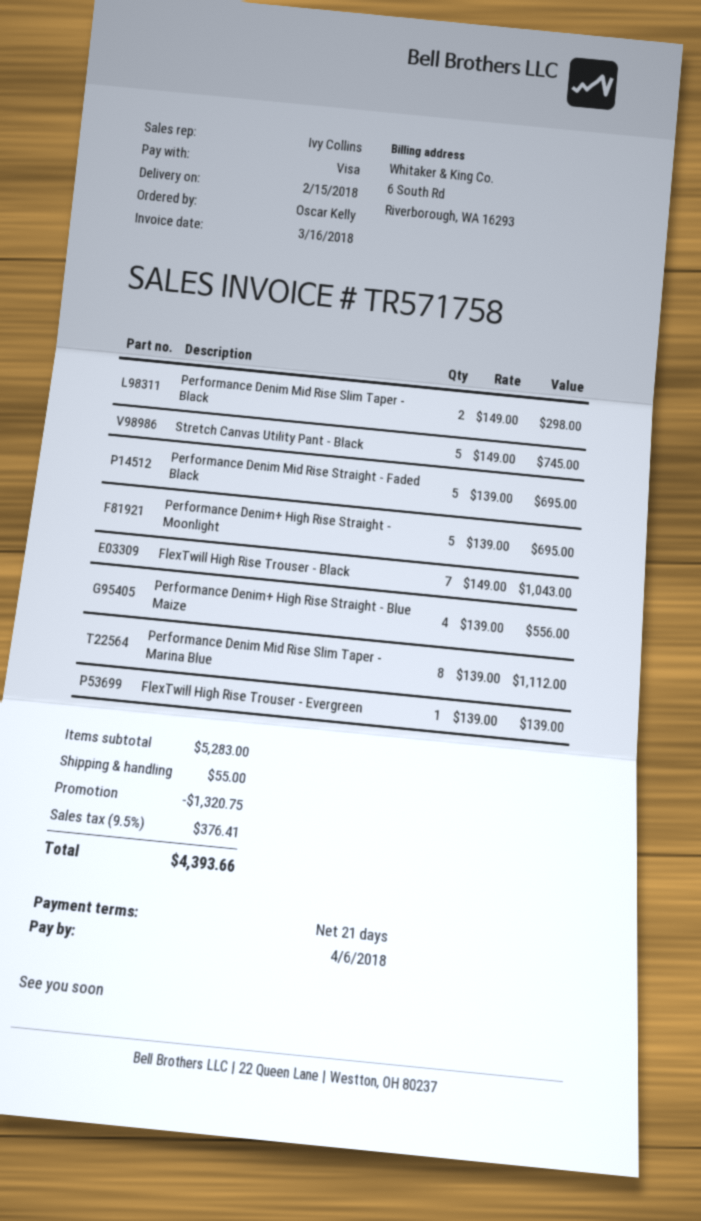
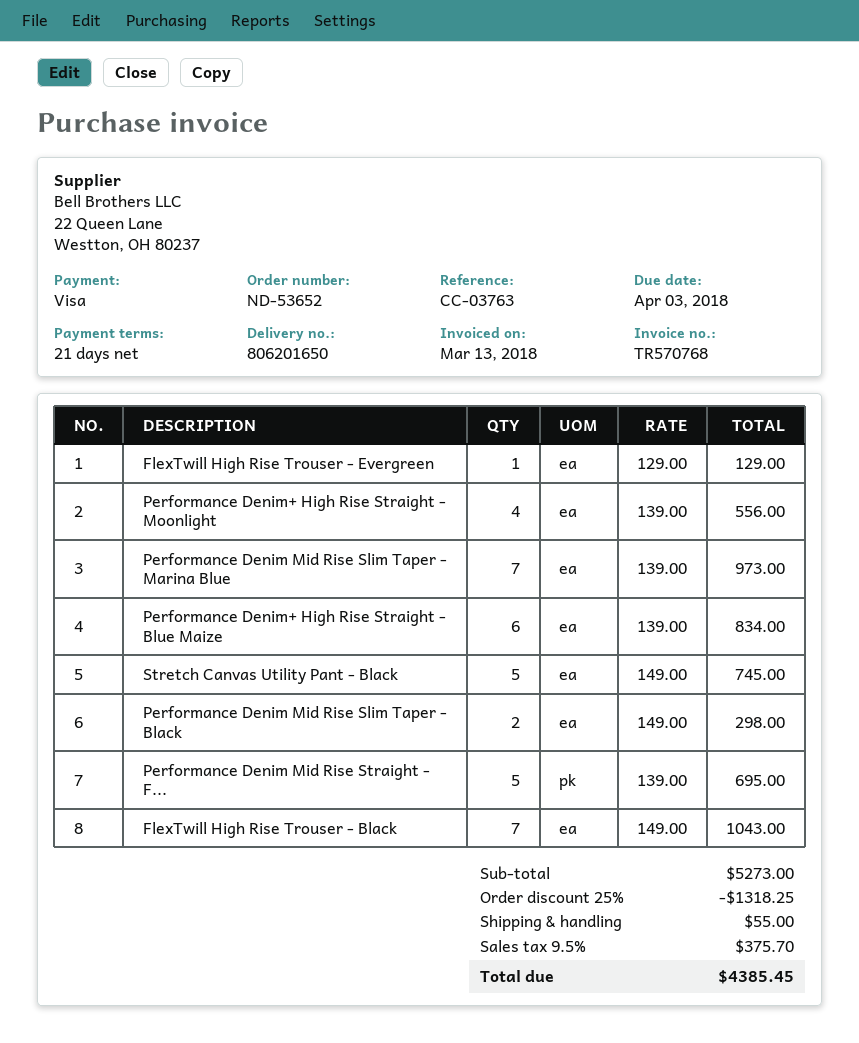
invoice number: TR571758 -> TR570768
invoice date: 2018-03-16 -> 2018-03-13
due date: 2018-04-06 -> 2018-04-03
Performance Denim+ High Rise Straight - Moonlight: 5 x 139.00 = 695.00 -> 4 x 139.00 = 556.00
Performance Denim+ High Rise Straight - Blue Maize: 4 x 139.00 = 556.00 -> 6 x 139.00 = 834.00
Performance Denim Mid Rise Slim Taper - Marina Blue: 8 x 139.00 = 1112.00 -> 7 x 139.00 = 973.00
FlexTwill High Rise Trouser - Evergreen: 1 x 139.00 = 139.00 -> 1 x 129.00 = 129.00
subtotal: 5283.00 -> 5273.00
discount: 1320.75 -> 1318.25
tax: 9.5% = 376.41 -> 9.5% = 375.70
total: 4393.66 -> 4385.45

